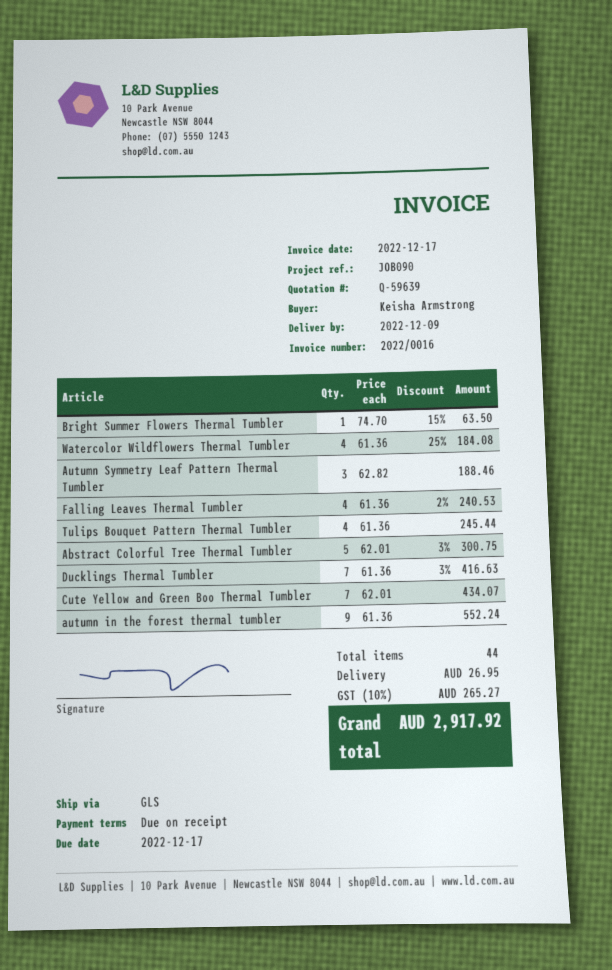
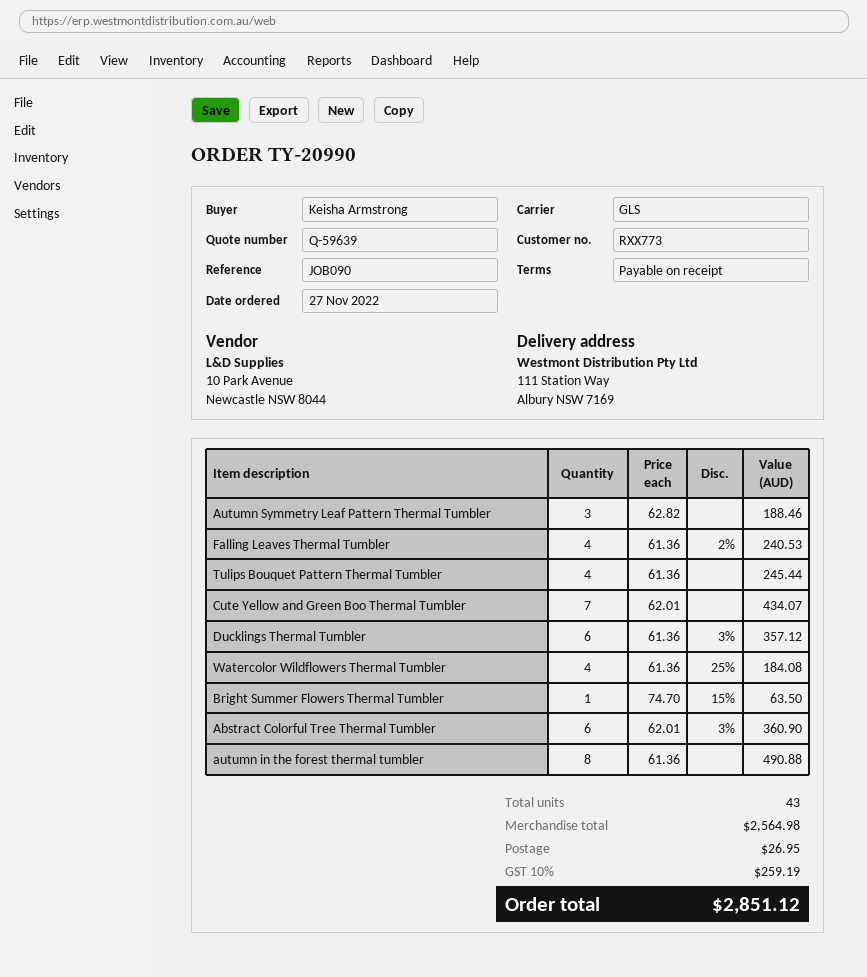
Abstract Colorful Tree Thermal Tumbler: 5 x 62.01 - 3% = 300.75 -> 6 x 62.01 - 3% = 360.90
Ducklings Thermal Tumbler: 7 x 61.36 - 3% = 416.63 -> 6 x 61.36 - 3% = 357.12
autumn in the forest thermal tumbler: 9 x 61.36 = 552.24 -> 8 x 61.36 = 490.88
total quantity: 44 -> 43
tax: 10% = 265.27 -> 10% = 259.19
total: 2917.92 -> 2851.12

